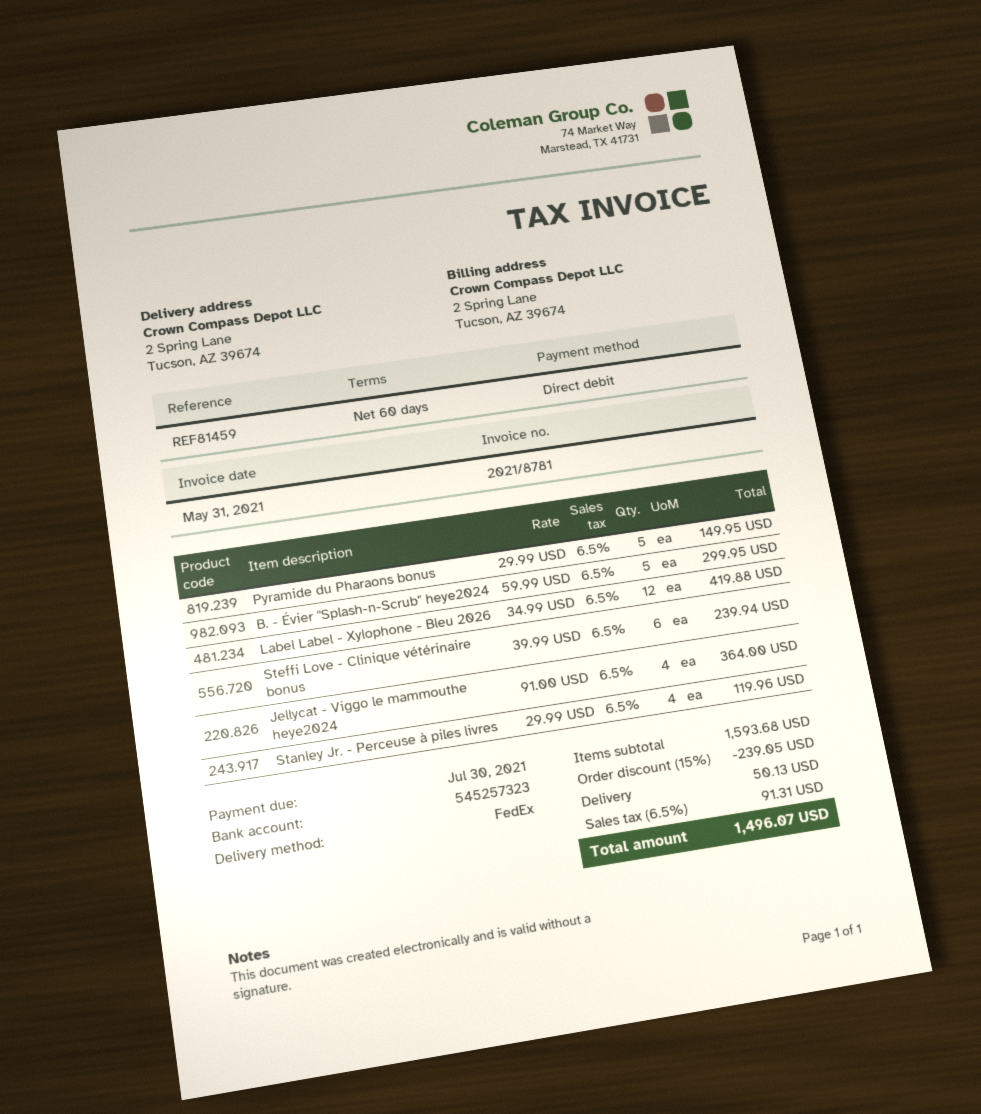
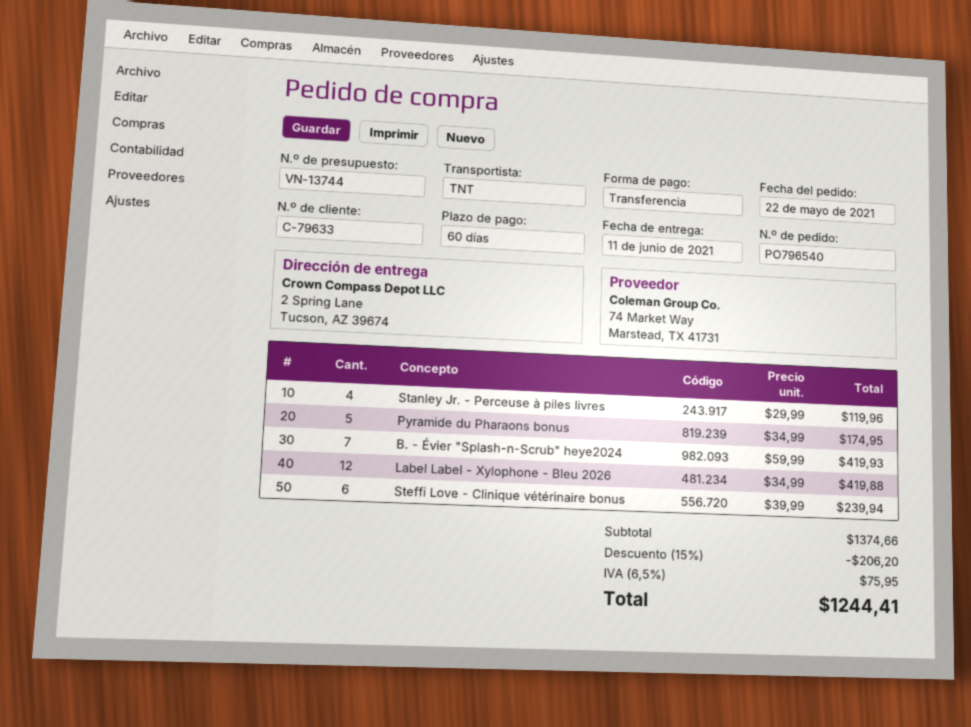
payment method: direct debit -> bank transfer
shipping method: FedEx -> TNT
Pyramide du Pharaons bonus: 5 x 29.99 = 149.95 -> 5 x 34.99 = 174.95
B. - Évier "Splash-n-Scrub" heye2024: 5 x 59.99 = 299.95 -> 7 x 59.99 = 419.93
Jellycat - Viggo le mammouthe heye2024: 4 x 91.00 = 364.00 -> none
subtotal: 1593.68 -> 1374.66
discount: 15% = 239.05 -> 15% = 206.20
shipping: 50.13 -> none
tax: 6.5% = 91.31 -> 6.5% = 75.95
total: 1496.07 -> 1244.41

